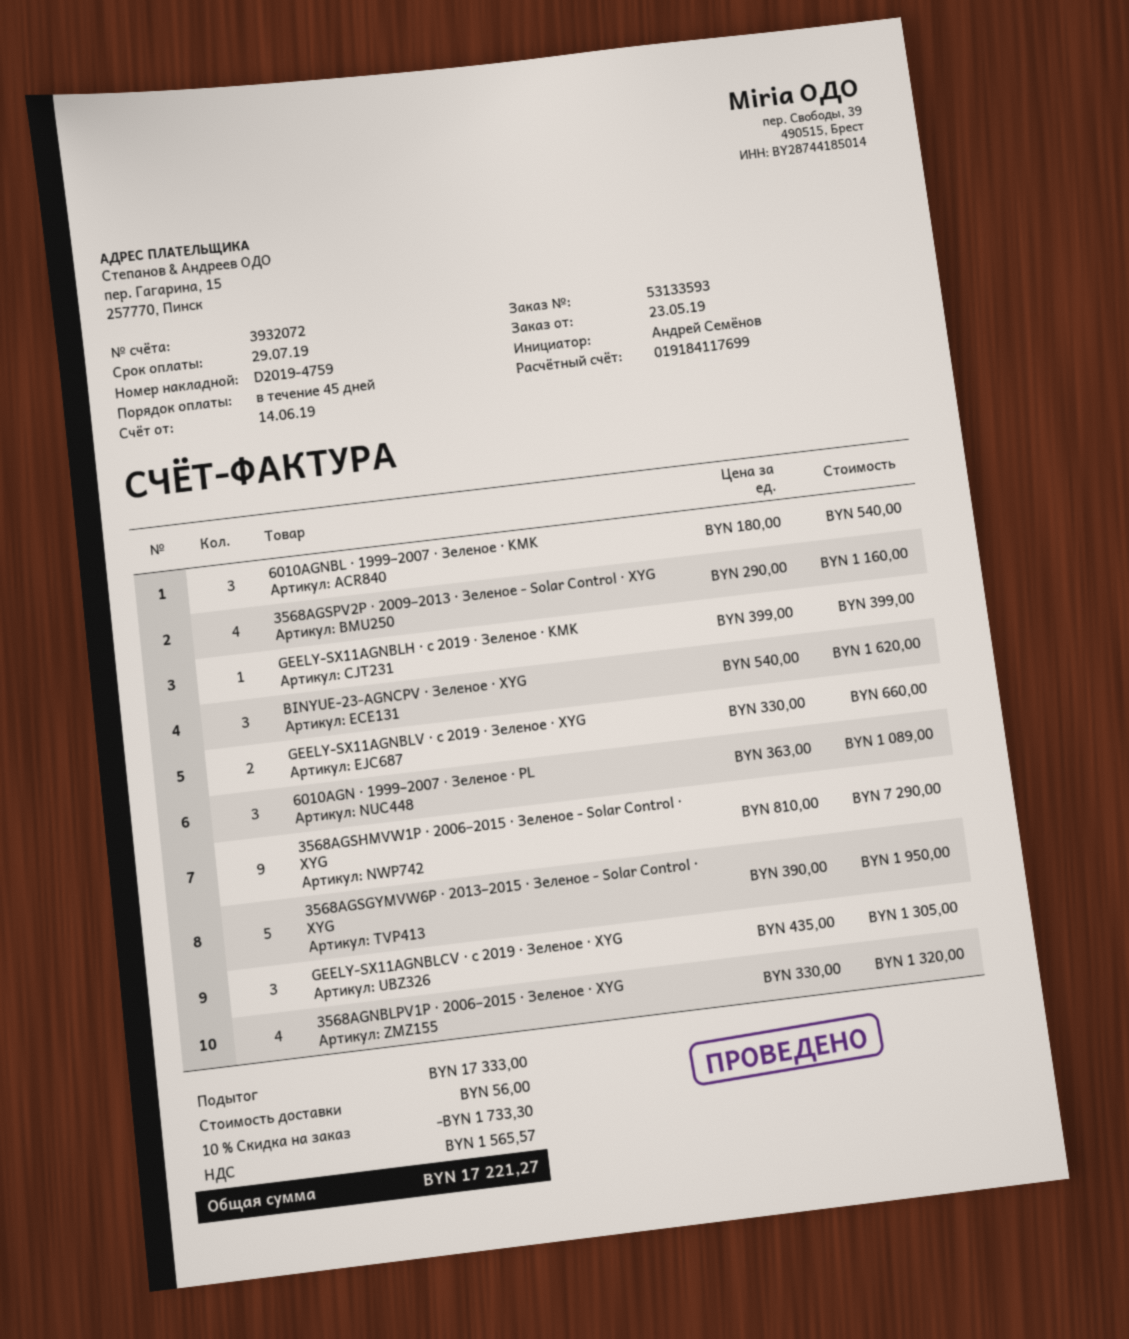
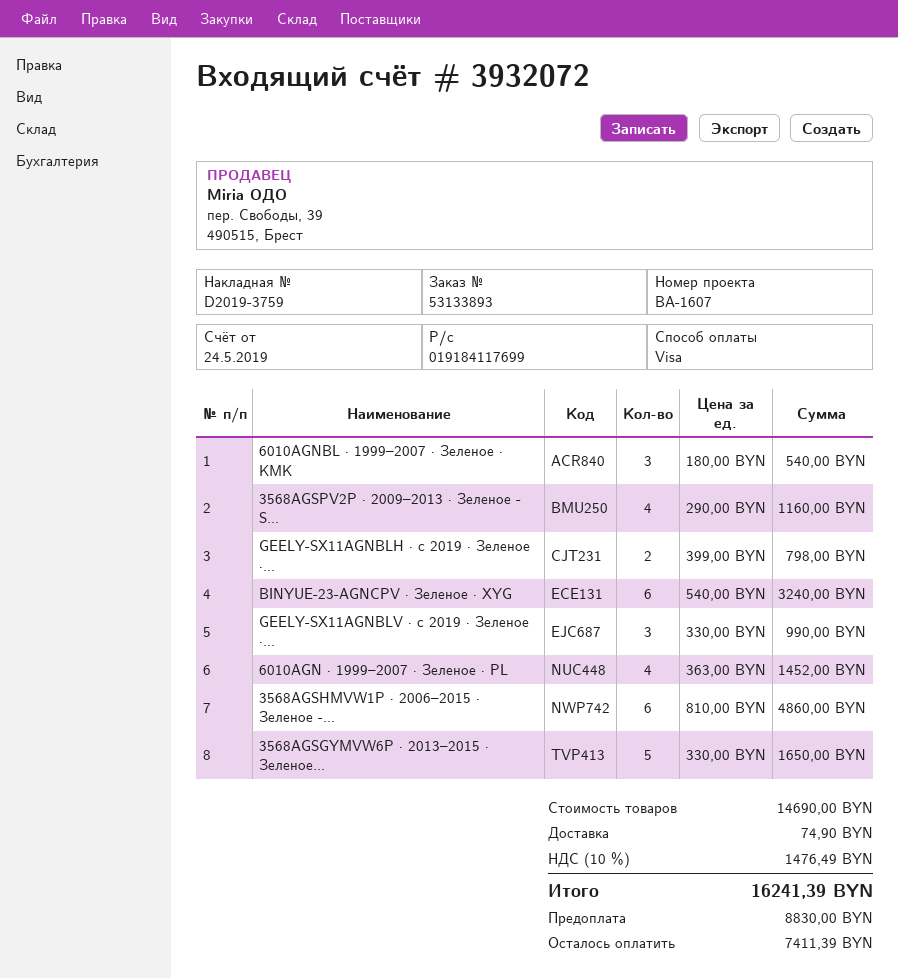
order number: 53133593 -> 53133893
delivery note number: D2019-4759 -> D2019-3759
invoice date: 2019-06-14 -> 2019-05-24
GEELY-SX11AGNBLH · с 2019 · Зеленое · KMK: 1 x 399.00 = 399.00 -> 2 x 399.00 = 798.00
BINYUE-23-AGNCPV · Зеленое · XYG: 3 x 540.00 = 1620.00 -> 6 x 540.00 = 3240.00
GEELY-SX11AGNBLV · с 2019 · Зеленое · XYG: 2 x 330.00 = 660.00 -> 3 x 330.00 = 990.00
6010AGN · 1999–2007 · Зеленое · PL: 3 x 363.00 = 1089.00 -> 4 x 363.00 = 1452.00
3568AGSHMVW1P · 2006–2015 · Зеленое - Solar Control · XYG: 9 x 810.00 = 7290.00 -> 6 x 810.00 = 4860.00
3568AGSGYMVW6P · 2013–2015 · Зеленое - Solar Control · XYG: 5 x 390.00 = 1950.00 -> 5 x 330.00 = 1650.00
GEELY-SX11AGNBLCV · с 2019 · Зеленое · XYG: 3 x 435.00 = 1305.00 -> none
3568AGNBLPV1P · 2006–2015 · Зеленое · XYG: 4 x 330.00 = 1320.00 -> none
subtotal: 17333.00 -> 14690.00
discount: 10% = 1733.30 -> none
shipping: 56.00 -> 74.90
tax: 1565.57 -> 1476.49
total: 17221.27 -> 16241.39

